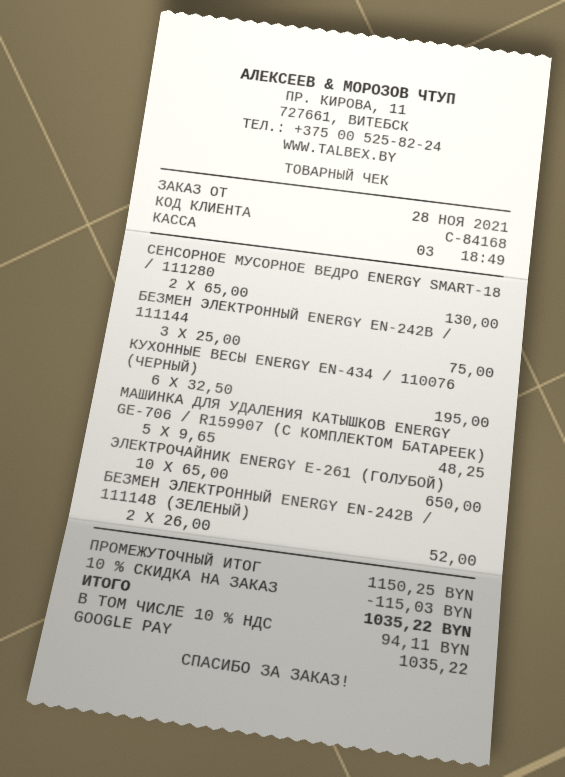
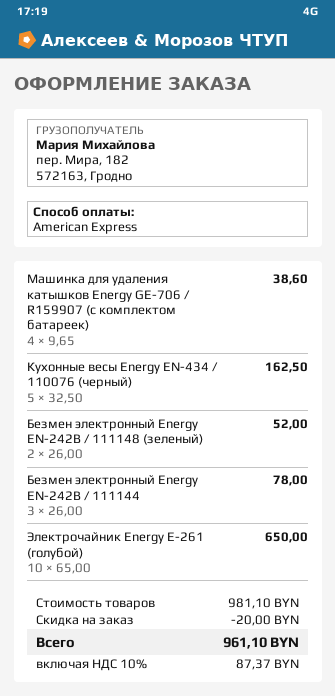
payment method: Google Pay -> American Express
СЕНСОРНОЕ МУСОРНОЕ ВЕДРО ENERGY SMART-18 / 111280: 2 x 65.00 = 130.00 -> none
БЕЗМЕН ЭЛЕКТРОННЫЙ ENERGY EN-242B / 111144: 3 x 25.00 = 75.00 -> 3 x 26.00 = 78.00
КУХОННЫЕ ВЕСЫ ENERGY EN-434 / 110076 (ЧЕРНЫЙ): 6 x 32.50 = 195.00 -> 5 x 32.50 = 162.50
МАШИНКА ДЛЯ УДАЛЕНИЯ КАТЫШКОВ ENERGY GE-706 / R159907 (С КОМПЛЕКТОМ БАТАРЕЕК): 5 x 9.65 = 48.25 -> 4 x 9.65 = 38.60
subtotal: 1150.25 -> 981.10
discount: 115.03 -> 20.00
tax: 10% = 94.11 -> 10% = 87.37
total: 1035.22 -> 961.10

